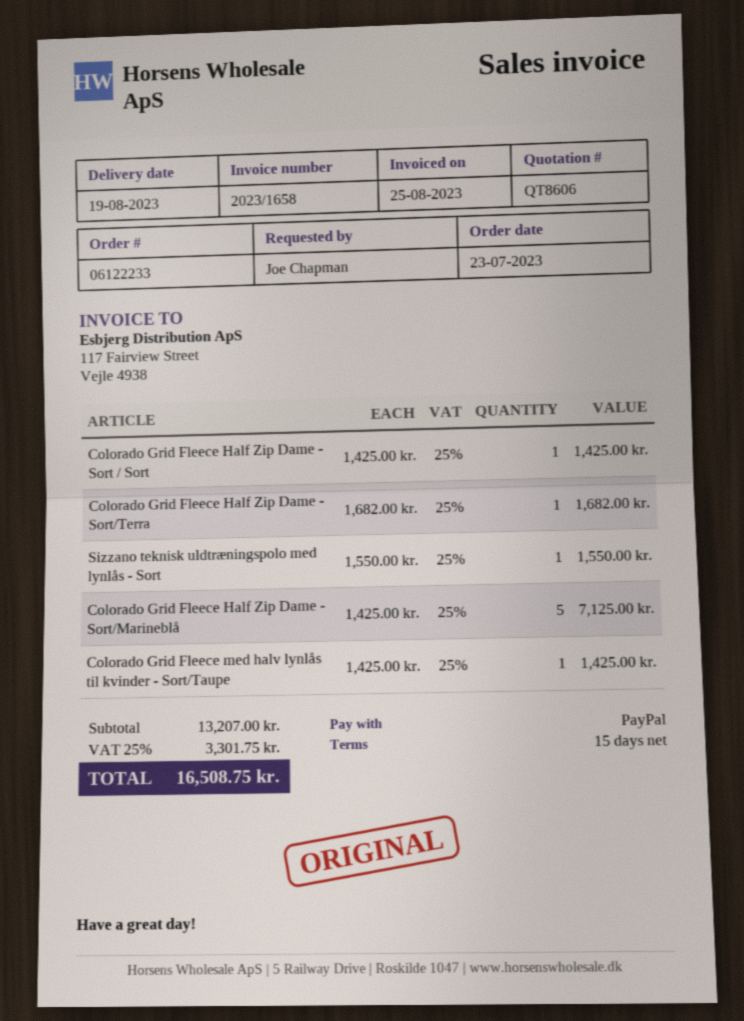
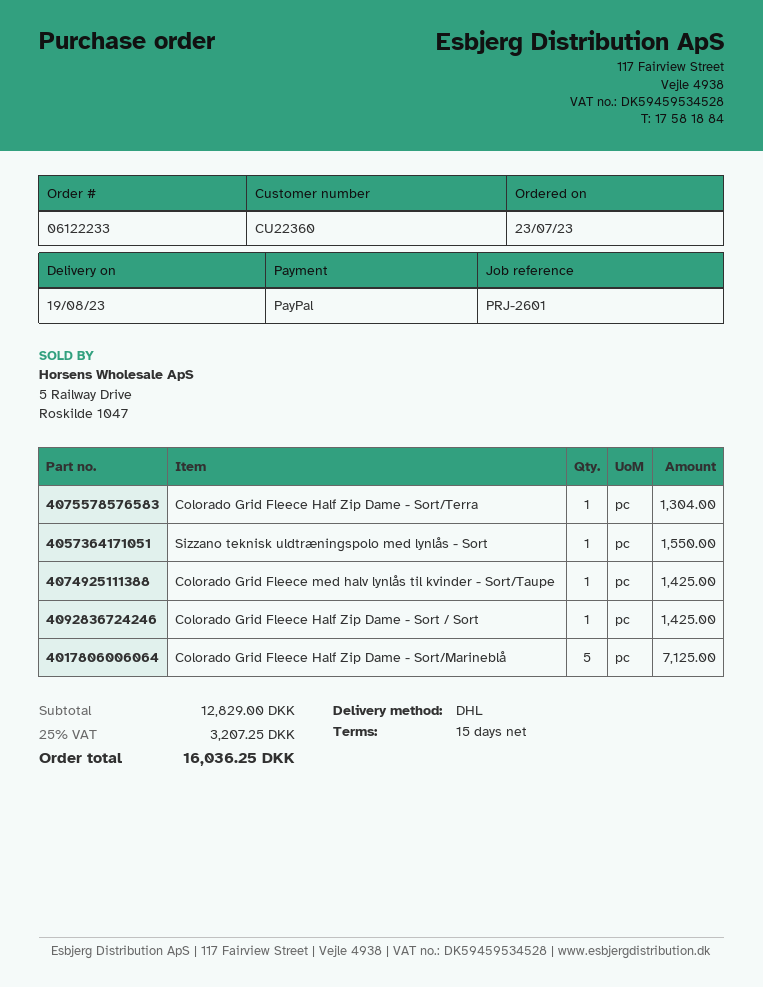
Colorado Grid Fleece Half Zip Dame - Sort/Terra: 1 for 1682.00 -> 1 for 1304.00
subtotal: 13207.00 -> 12829.00
tax: 25% = 3301.75 -> 25% = 3207.25
total: 16508.75 -> 16036.25

